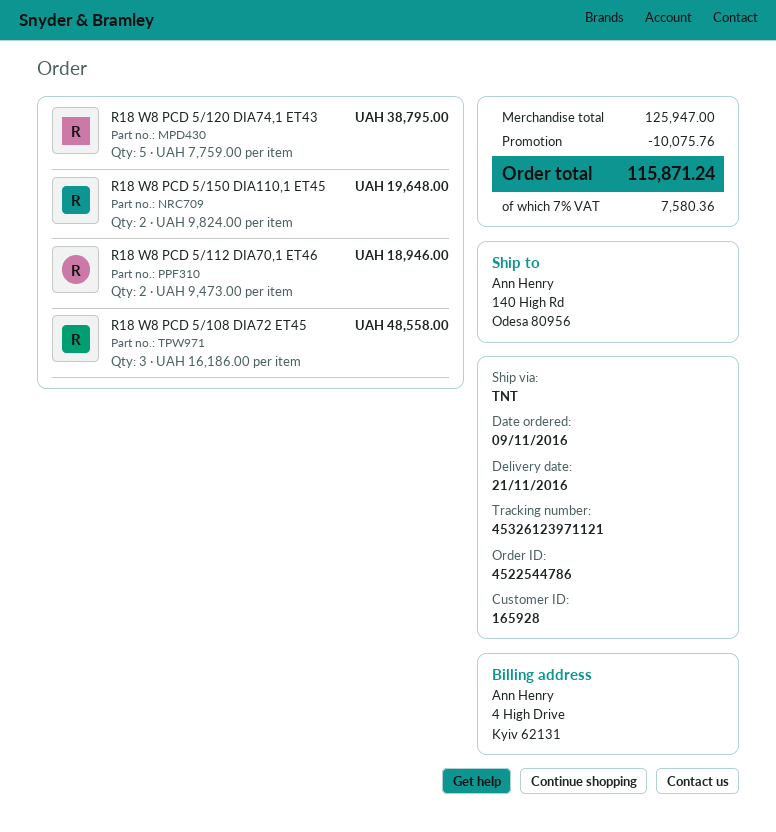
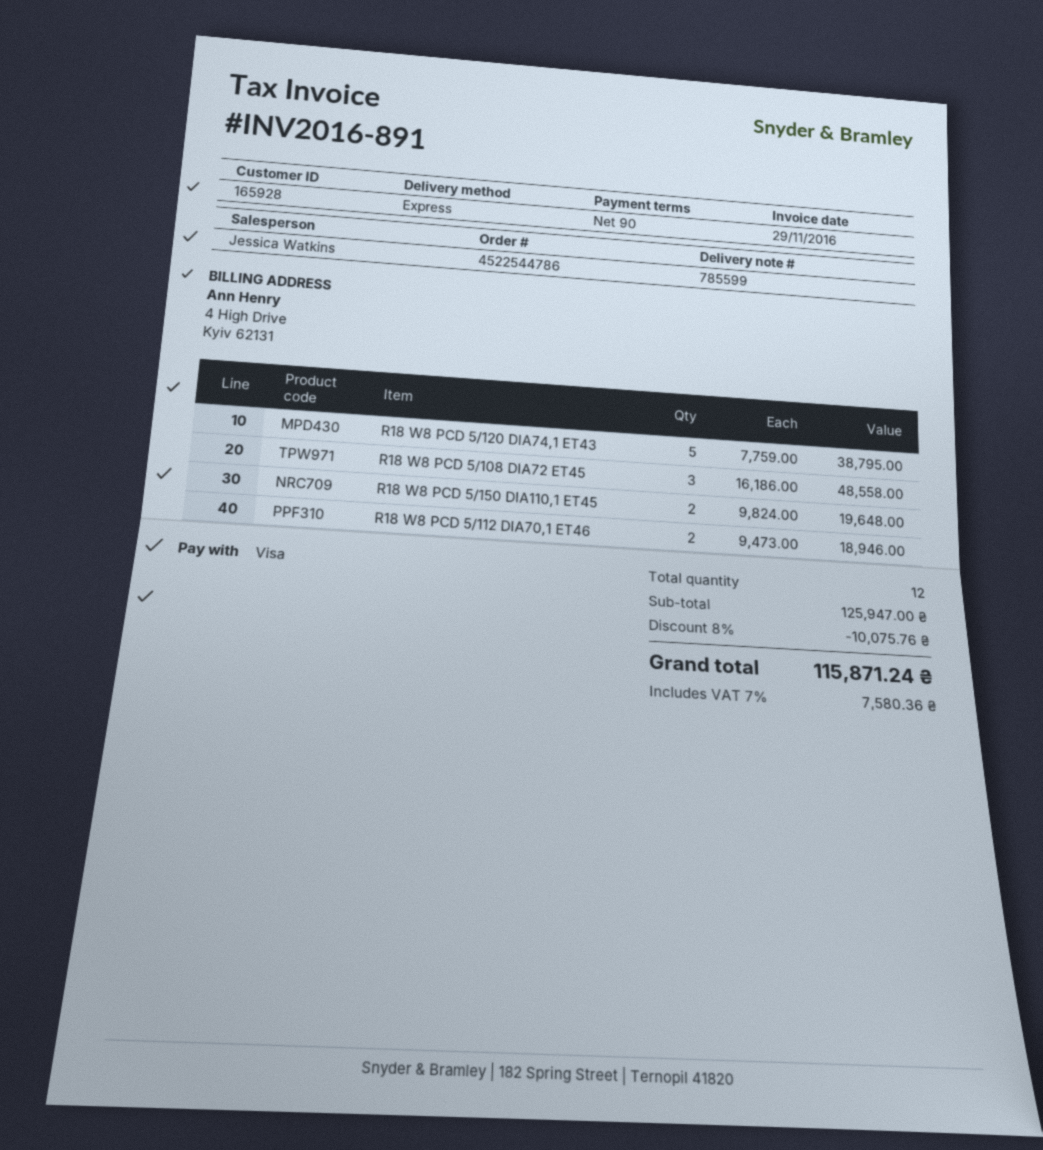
shipping method: TNT -> express

